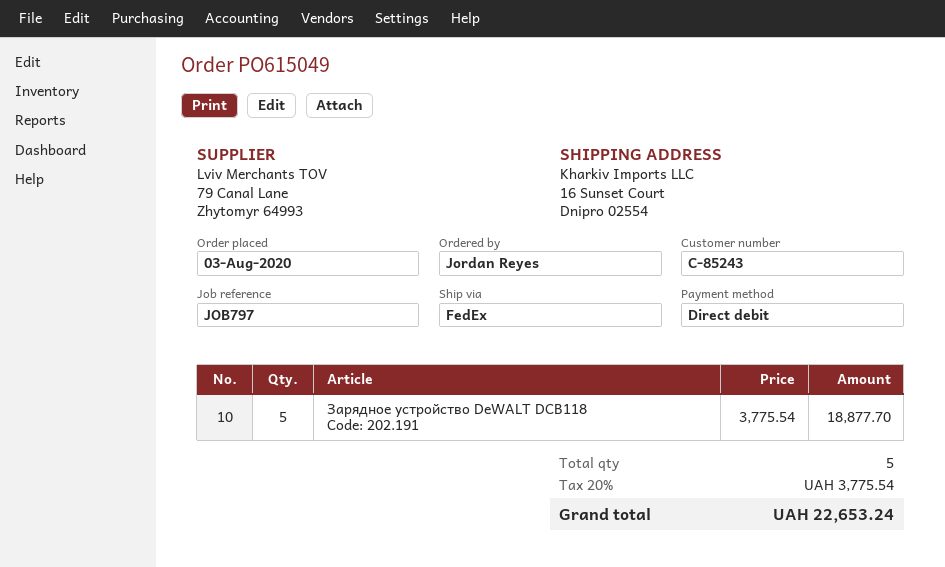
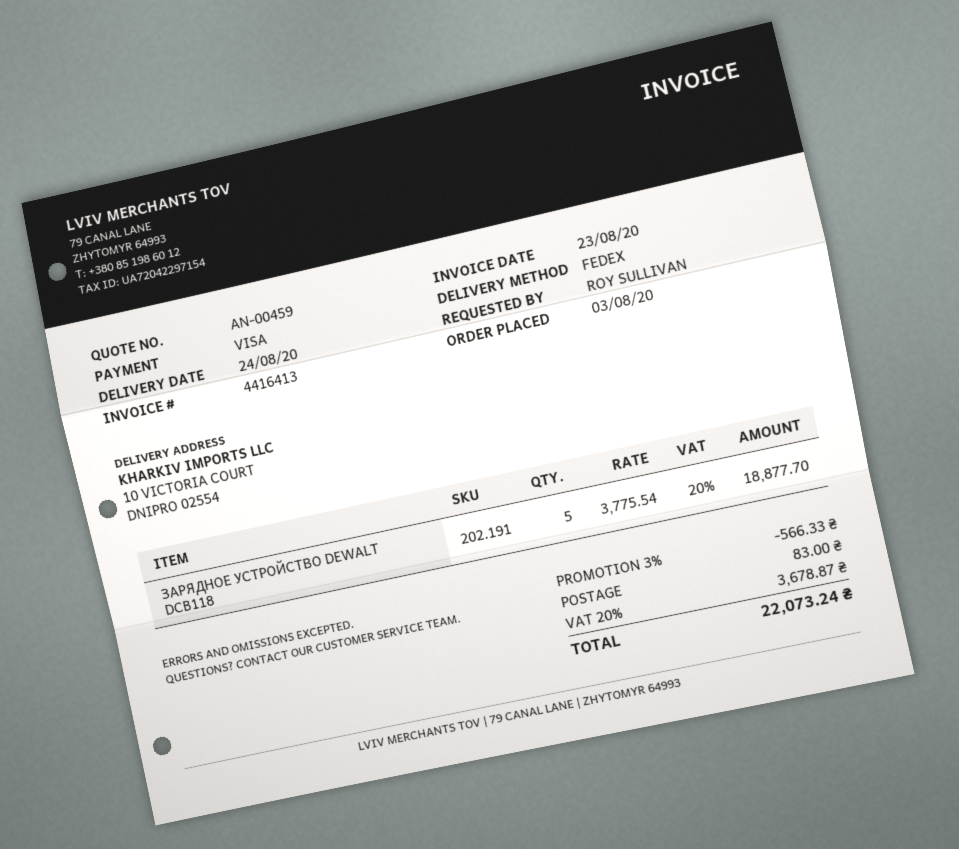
ordered by: Jordan Reyes -> ROY SULLIVAN
payment method: direct debit -> Visa
ship to: 16 Sunset Court, Dnipro 02554 -> 10 VICTORIA COURT, DNIPRO 02554
discount: none -> 3% = 566.33
shipping: none -> 83.00
tax: 20% = 3775.54 -> 20% = 3678.87
total: 22653.24 -> 22073.24

